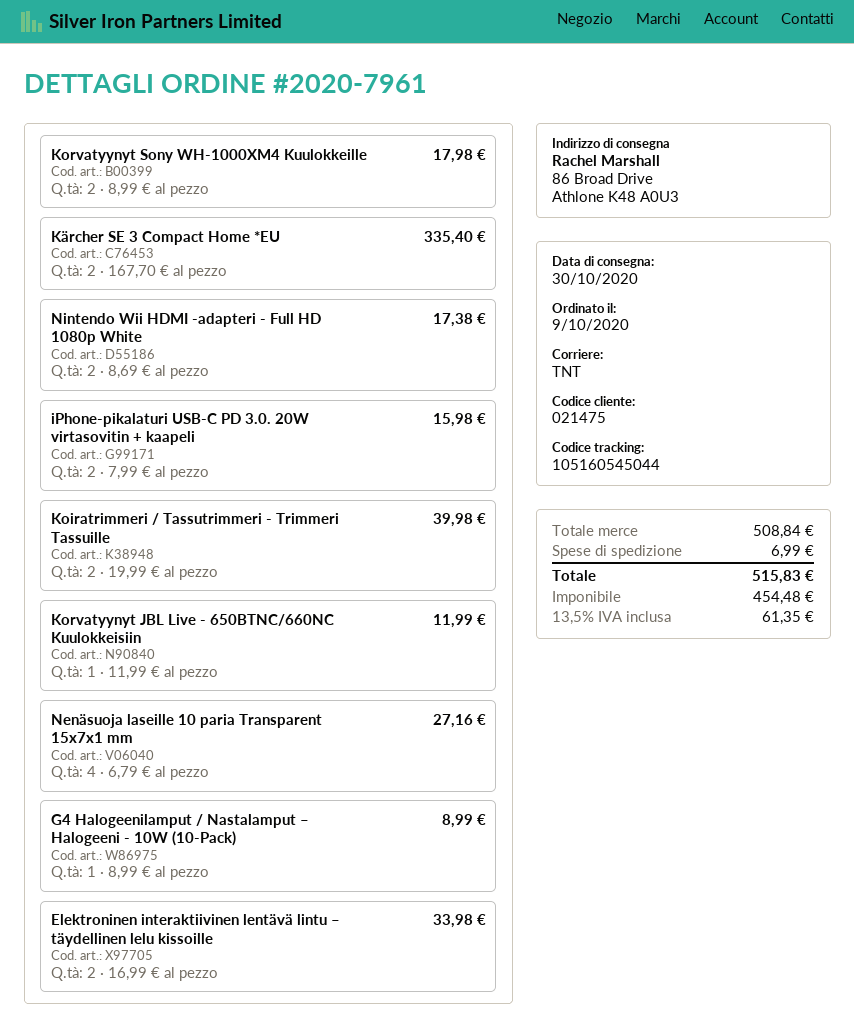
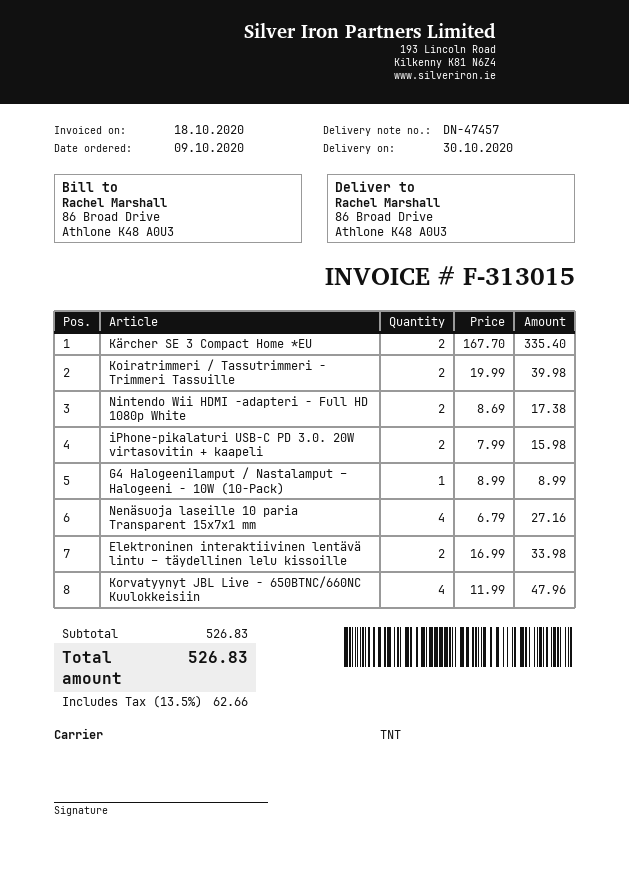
Korvatyynyt Sony WH-1000XM4 Kuulokkeille: 2 x 8.99 = 17.98 -> none
Korvatyynyt JBL Live - 650BTNC/660NC Kuulokkeisiin: 1 x 11.99 = 11.99 -> 4 x 11.99 = 47.96
subtotal: 508.84 -> 526.83
shipping: 6.99 -> none
tax: 13.5% = 61.35 -> 13.5% = 62.66
total: 515.83 -> 526.83

